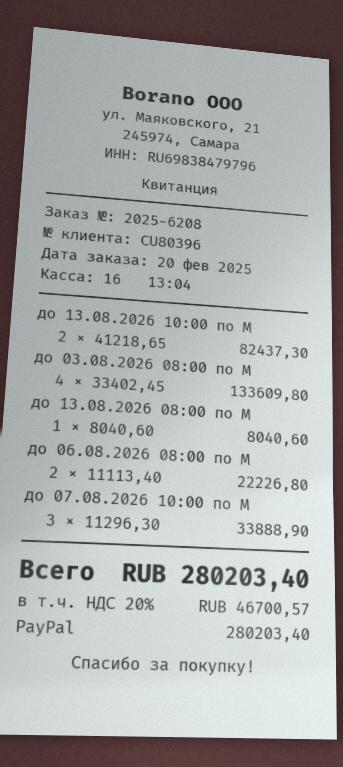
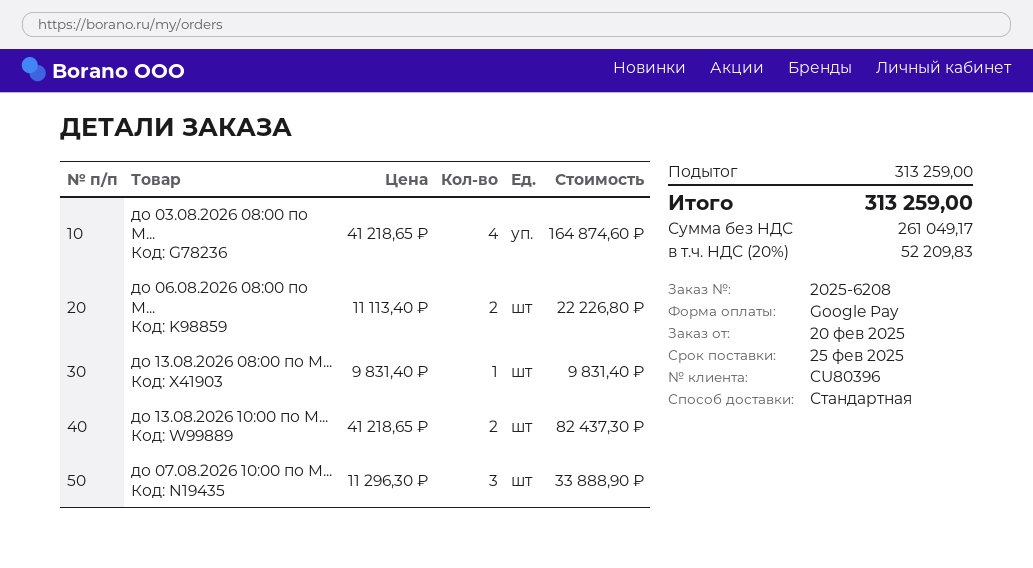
payment method: PayPal -> Google Pay
до 03.08.2026 08:00 по М: 4 x 33402.45 = 133609.80 -> 4 x 41218.65 = 164874.60
до 13.08.2026 08:00 по М: 1 x 8040.60 = 8040.60 -> 1 x 9831.40 = 9831.40
tax: 20% = 46700.57 -> 20% = 52209.83
total: 280203.40 -> 313259.00

